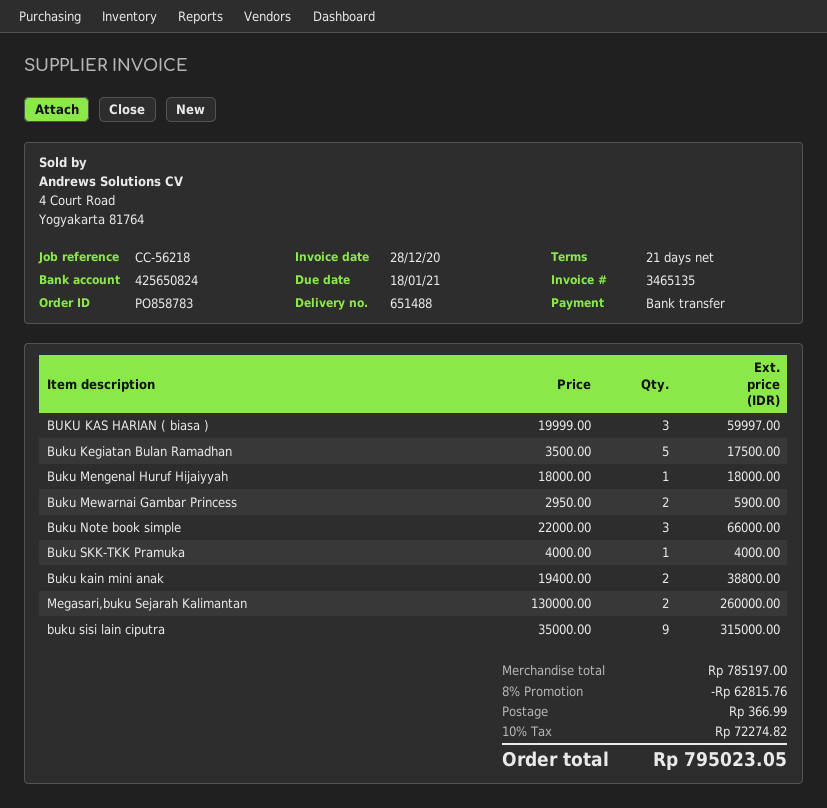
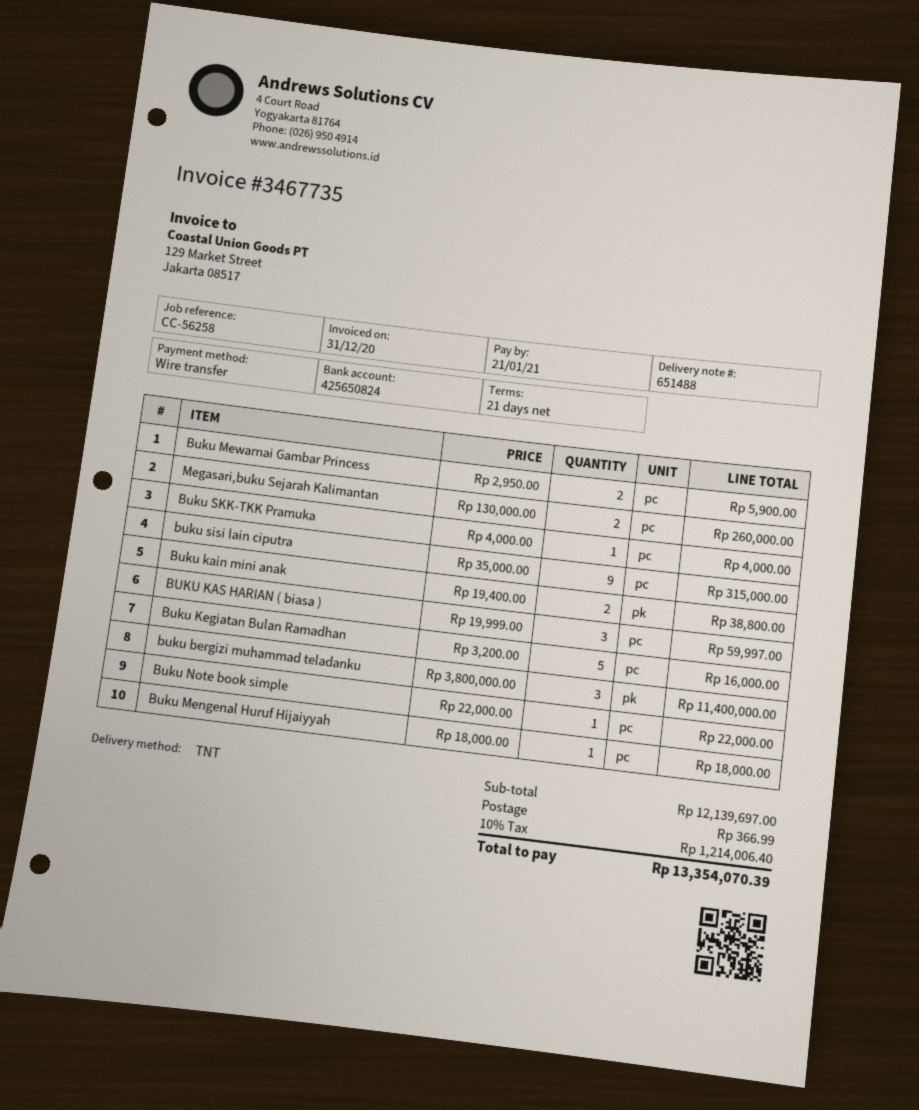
invoice number: 3465135 -> 3467735
invoice date: 2020-12-28 -> 2020-12-31
due date: 2021-01-18 -> 2021-01-21
reference: CC-56218 -> CC-56258
Buku Kegiatan Bulan Ramadhan: 5 x 3500.00 = 17500.00 -> 5 x 3200.00 = 16000.00
Buku Note book simple: 3 x 22000.00 = 66000.00 -> 1 x 22000.00 = 22000.00
buku bergizi muhammad teladanku: none -> 3 x 3800000.00 = 11400000.00
subtotal: 785197.00 -> 12139697.00
discount: 8% = 62815.76 -> none
tax: 10% = 72274.82 -> 10% = 1214006.40
total: 795023.05 -> 13354070.39

